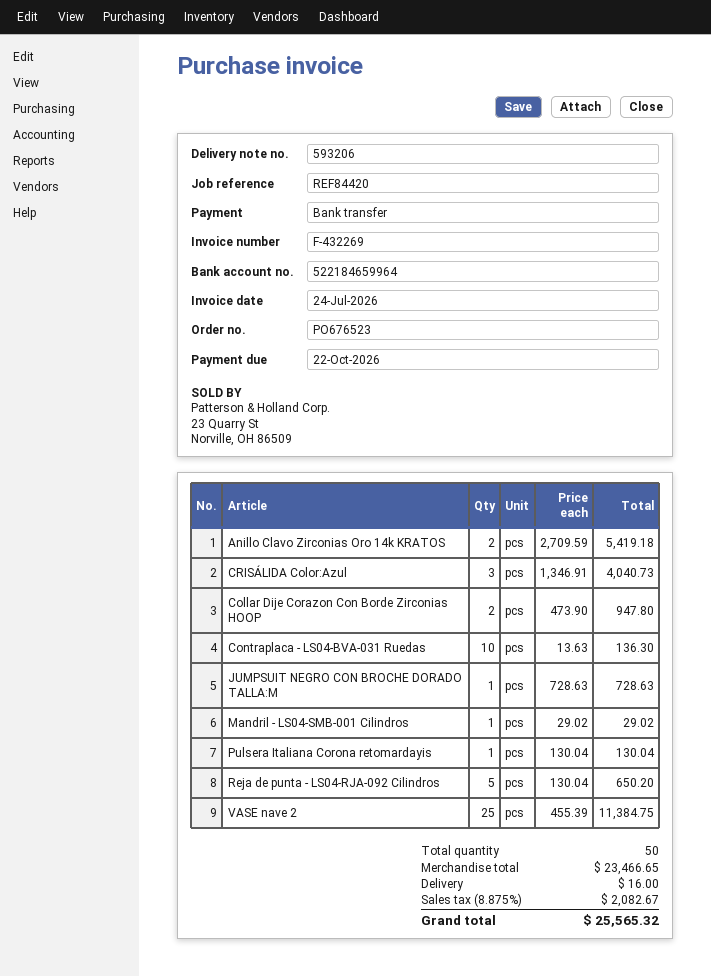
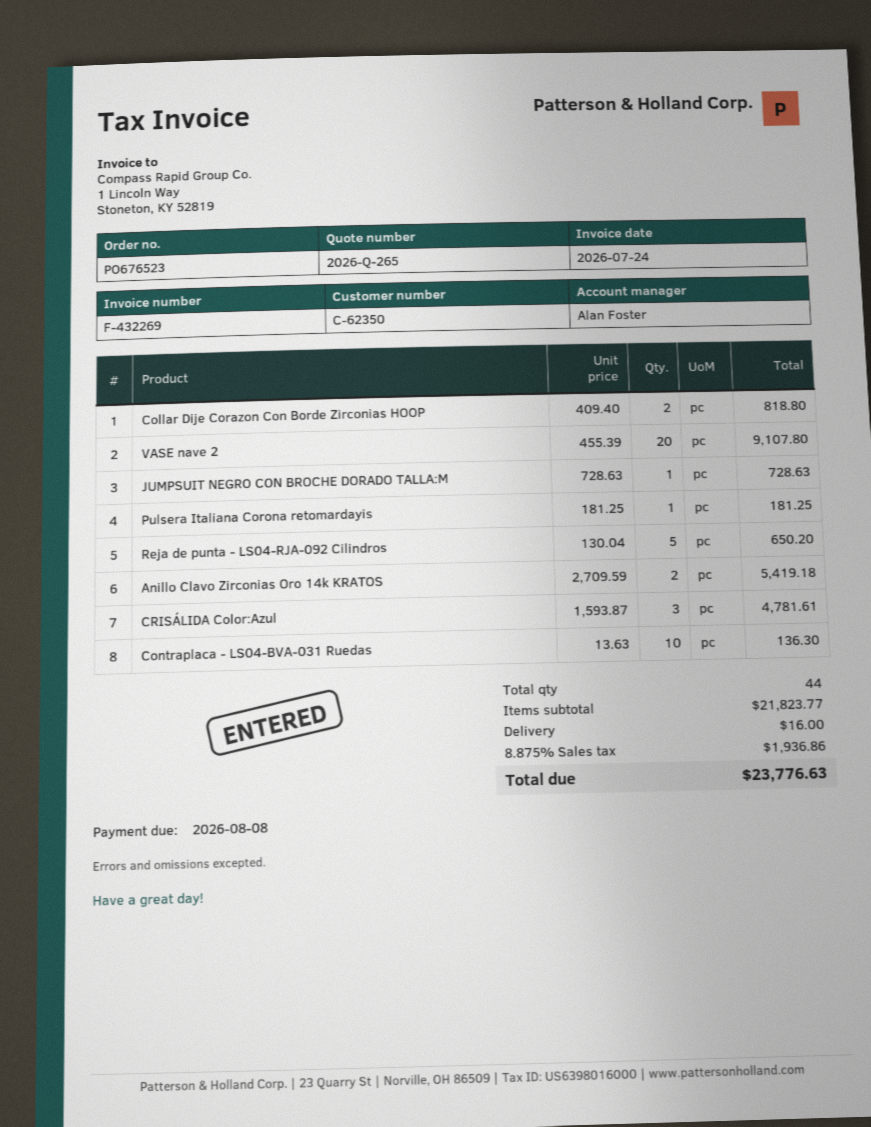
due date: 2026-10-22 -> 2026-08-08
CRISÁLIDA Color:Azul: 3 x 1346.91 = 4040.73 -> 3 x 1593.87 = 4781.61
Collar Dije Corazon Con Borde Zirconias HOOP: 2 x 473.90 = 947.80 -> 2 x 409.40 = 818.80
Mandril - LS04-SMB-001 Cilindros: 1 x 29.02 = 29.02 -> none
Pulsera Italiana Corona retomardayis: 1 x 130.04 = 130.04 -> 1 x 181.25 = 181.25
VASE nave 2: 25 x 455.39 = 11384.75 -> 20 x 455.39 = 9107.80
total quantity: 50 -> 44
subtotal: 23466.65 -> 21823.77
tax: 8.875% = 2082.67 -> 8.875% = 1936.86
total: 25565.32 -> 23776.63

